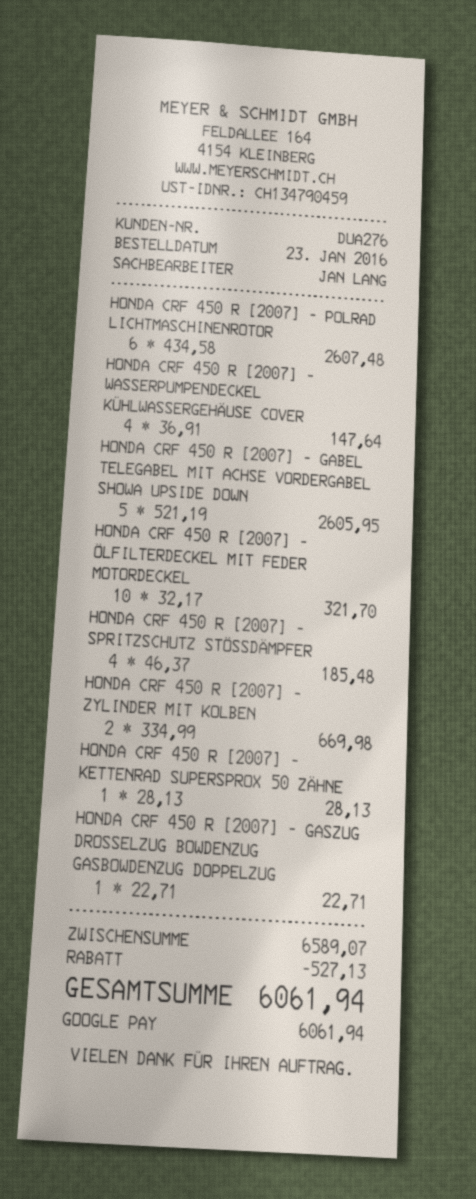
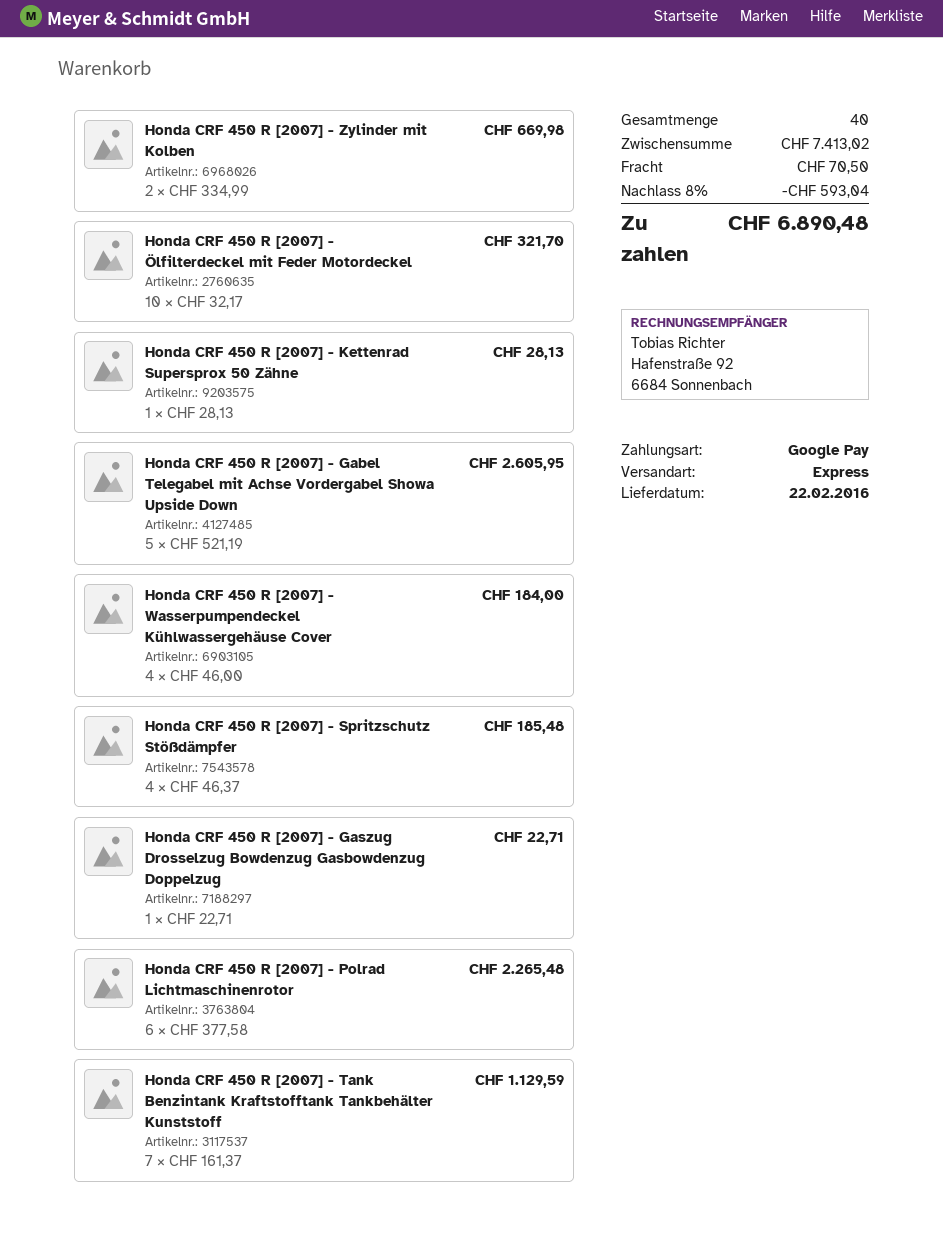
HONDA CRF 450 R [2007] - POLRAD LICHTMASCHINENROTOR: 6 x 434.58 = 2607.48 -> 6 x 377.58 = 2265.48
HONDA CRF 450 R [2007] - WASSERPUMPENDECKEL KÜHLWASSERGEHÄUSE COVER: 4 x 36.91 = 147.64 -> 4 x 46.00 = 184.00
Honda CRF 450 R [2007] - Tank Benzintank Kraftstofftank Tankbehälter Kunststoff: none -> 7 x 161.37 = 1129.59
subtotal: 6589.07 -> 7413.02
discount: 527.13 -> 593.04
shipping: none -> 70.50
total: 6061.94 -> 6890.48

